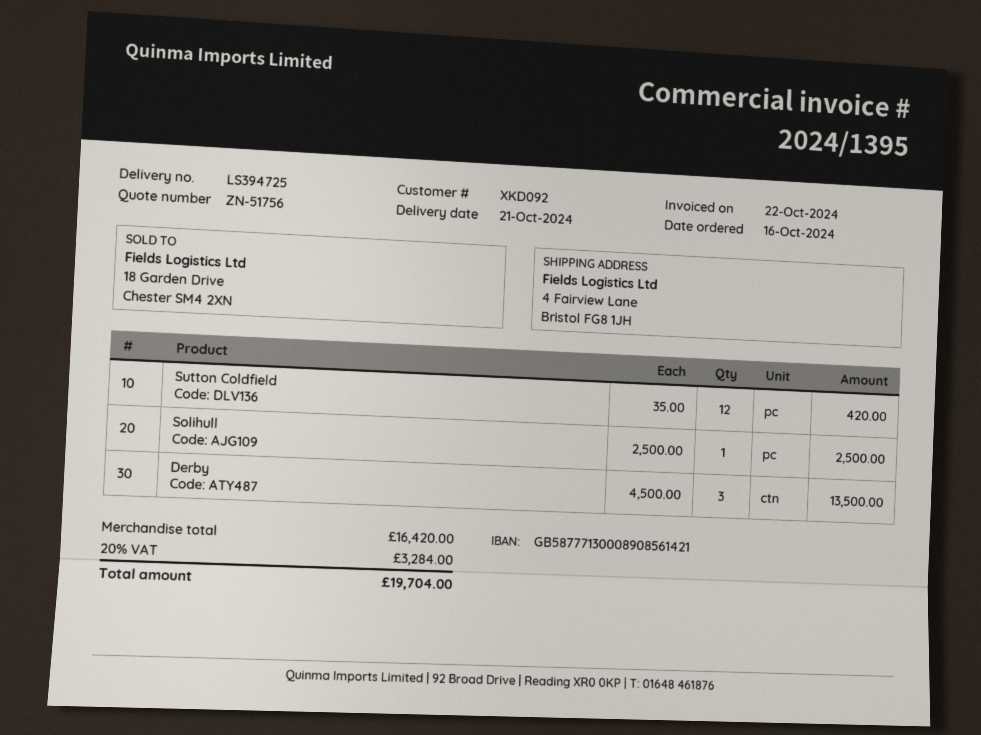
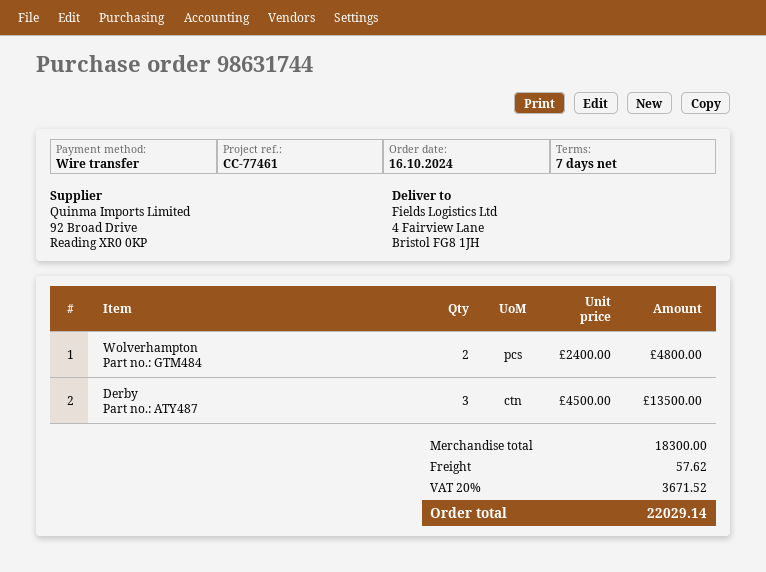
Sutton Coldfield: 12 x 35.00 = 420.00 -> none
Solihull: 1 x 2500.00 = 2500.00 -> none
Wolverhampton: none -> 2 x 2400.00 = 4800.00
subtotal: 16420.00 -> 18300.00
shipping: none -> 57.62
tax: 20% = 3284.00 -> 20% = 3671.52
total: 19704.00 -> 22029.14

